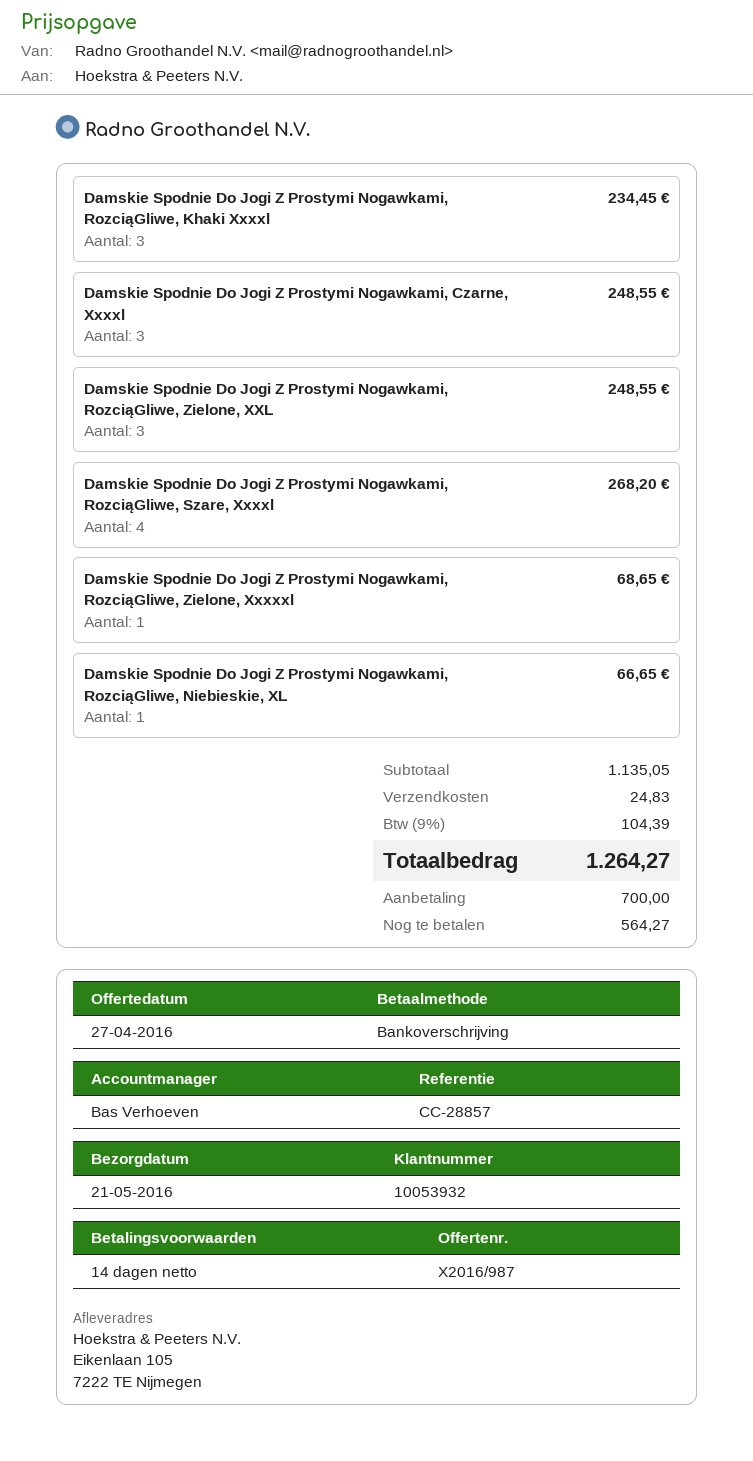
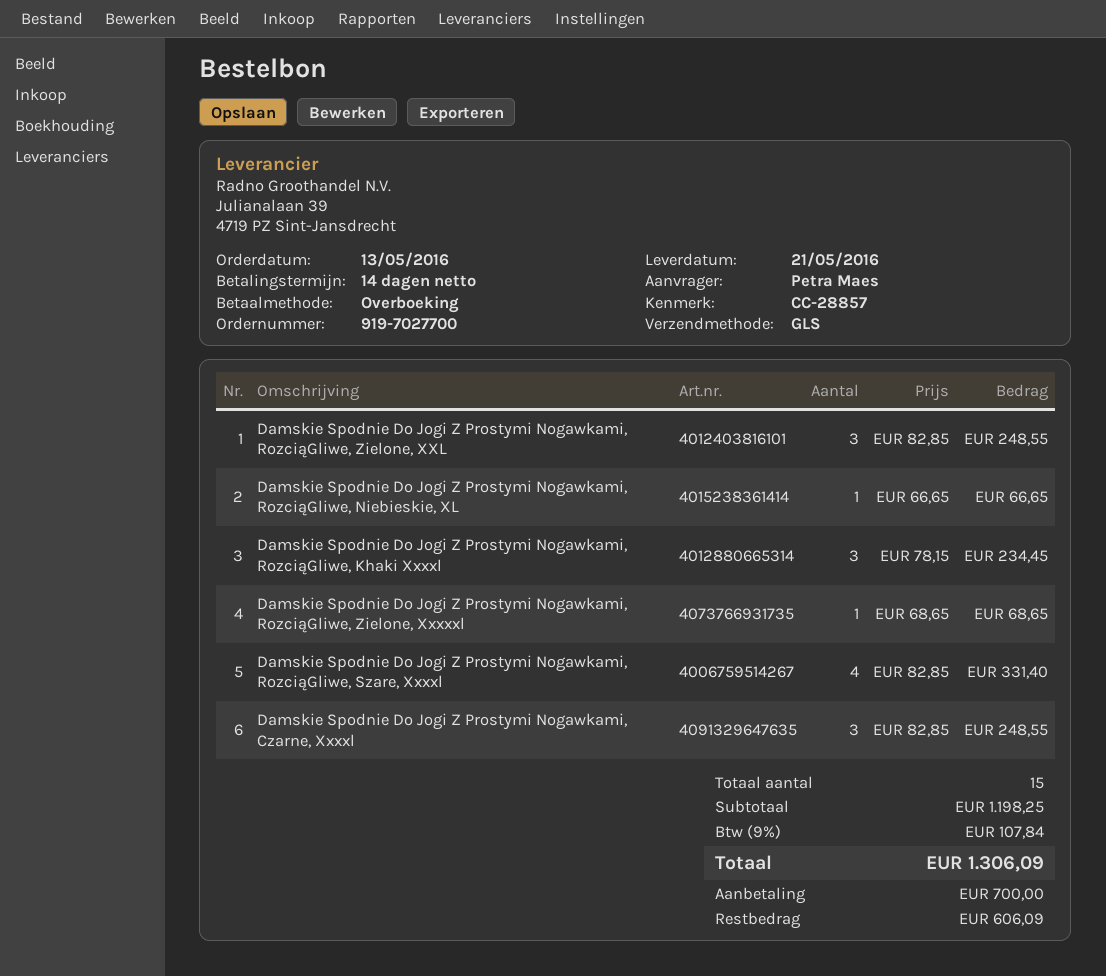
Damskie Spodnie Do Jogi Z Prostymi Nogawkami, RozciąGliwe, Szare, Xxxxl: 4 for 268.20 -> 4 for 331.40
subtotal: 1135.05 -> 1198.25
shipping: 24.83 -> none
tax: 9% = 104.39 -> 9% = 107.84
total: 1264.27 -> 1306.09
balance: 564.27 -> 606.09

